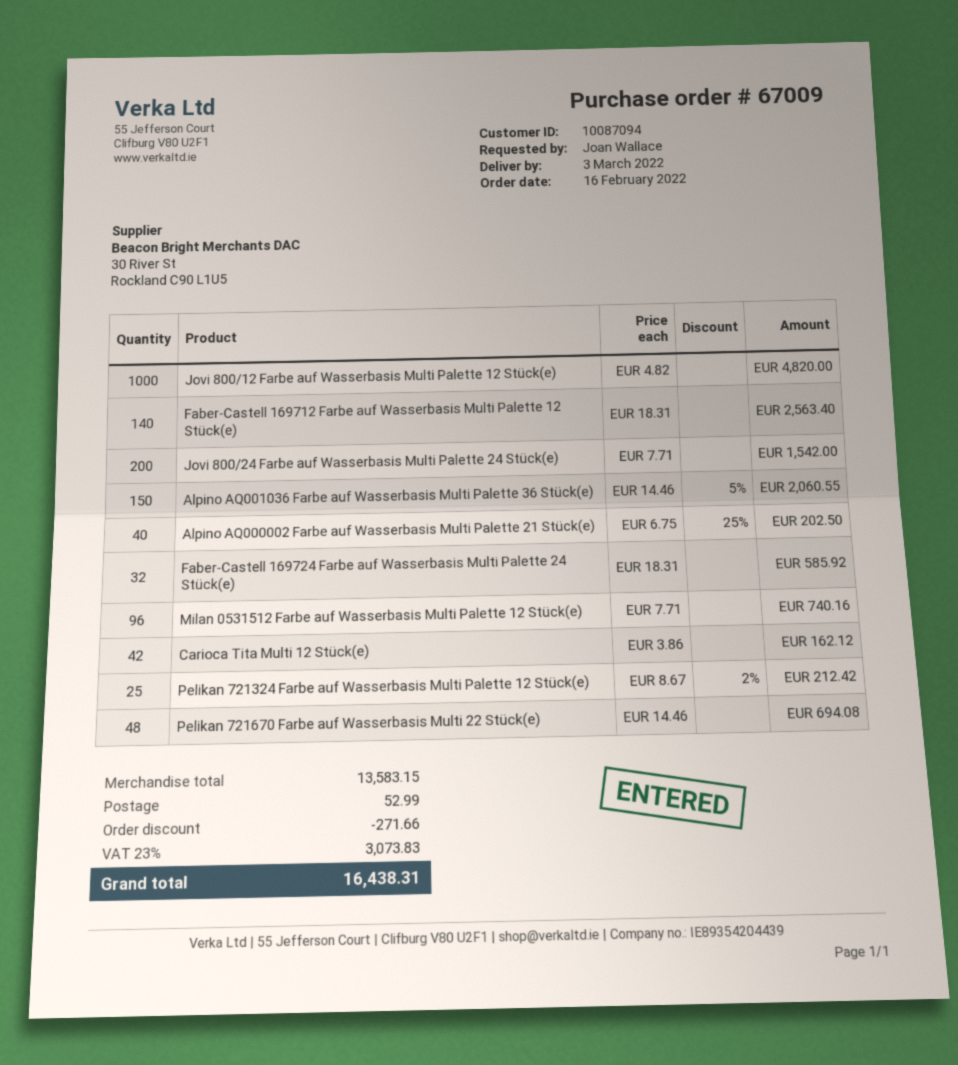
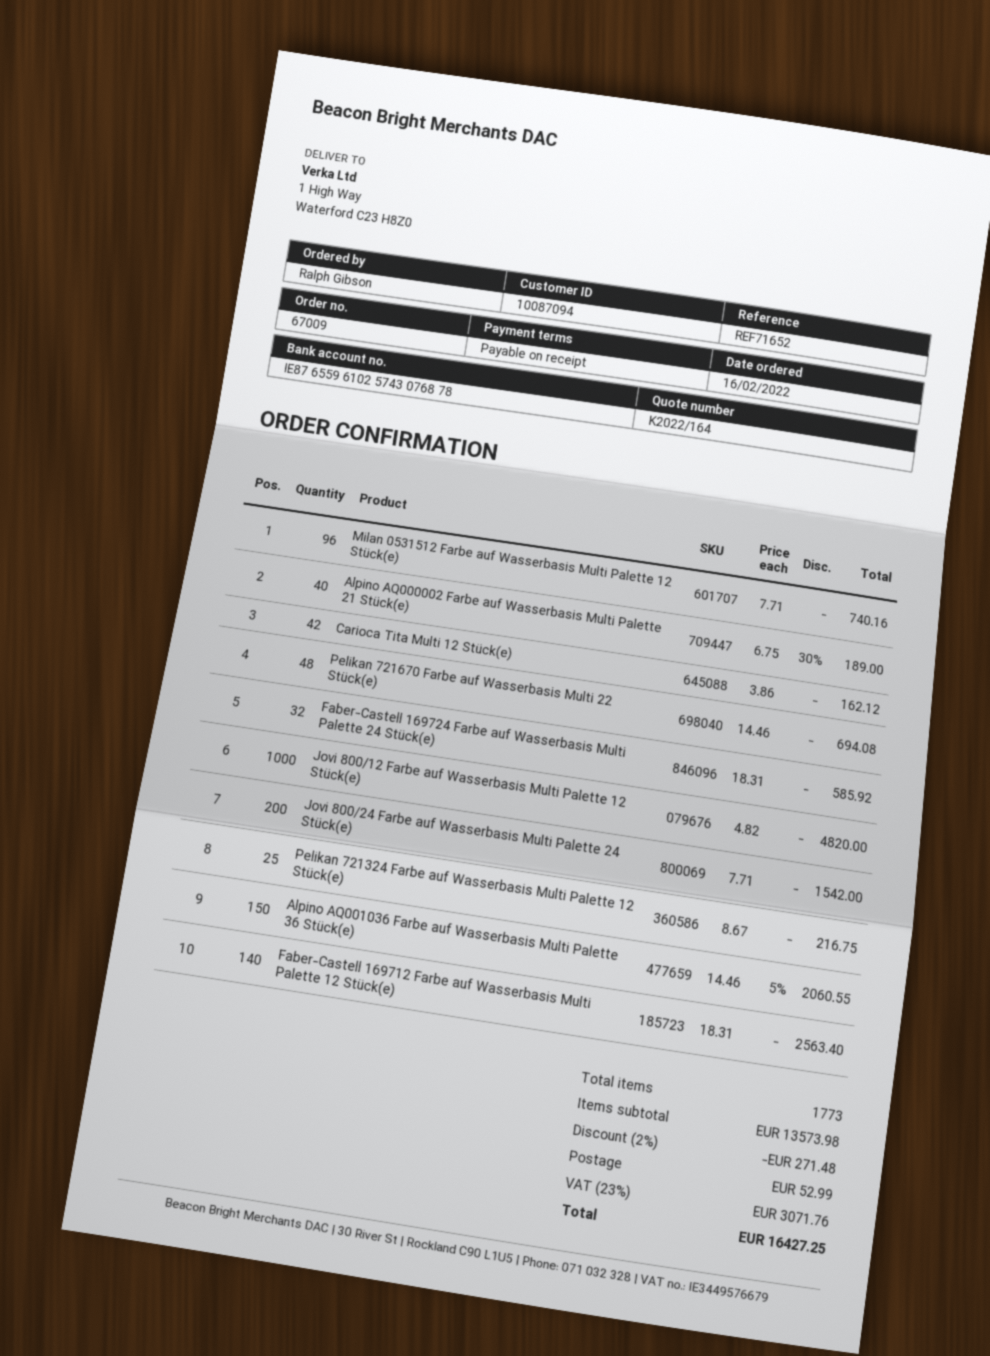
ordered by: Joan Wallace -> Ralph Gibson
Alpino AQ000002 Farbe auf Wasserbasis Multi Palette 21 Stück(e): 40 x 6.75 - 25% = 202.50 -> 40 x 6.75 - 30% = 189.00
Pelikan 721324 Farbe auf Wasserbasis Multi Palette 12 Stück(e): 25 x 8.67 - 2% = 212.42 -> 25 x 8.67 = 216.75
subtotal: 13583.15 -> 13573.98
discount: 271.66 -> 271.48
tax: 23% = 3073.83 -> 23% = 3071.76
total: 16438.31 -> 16427.25

